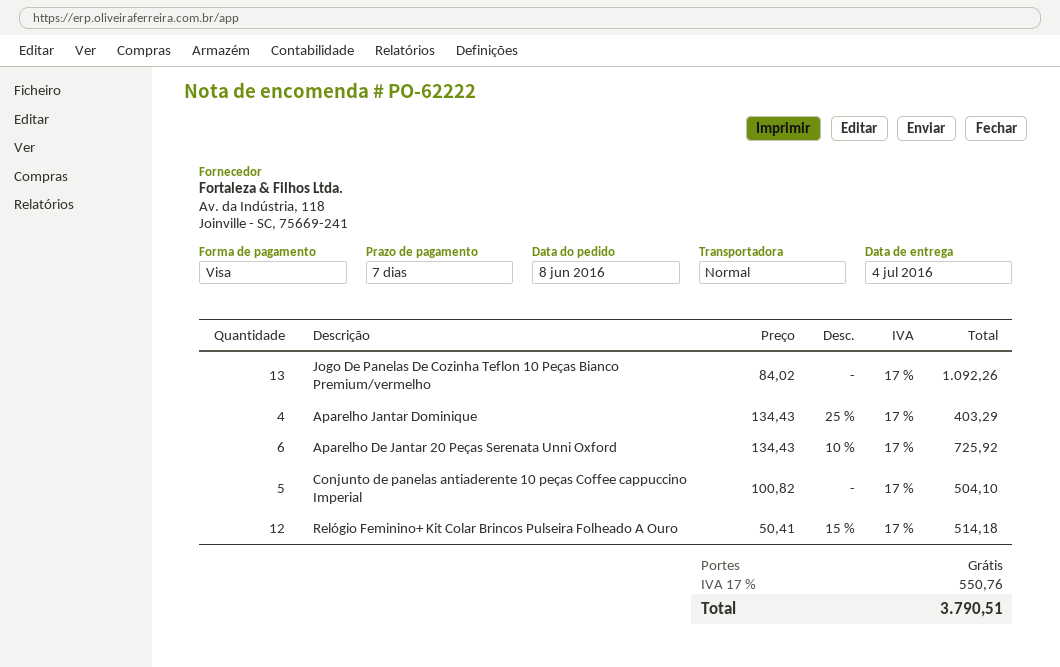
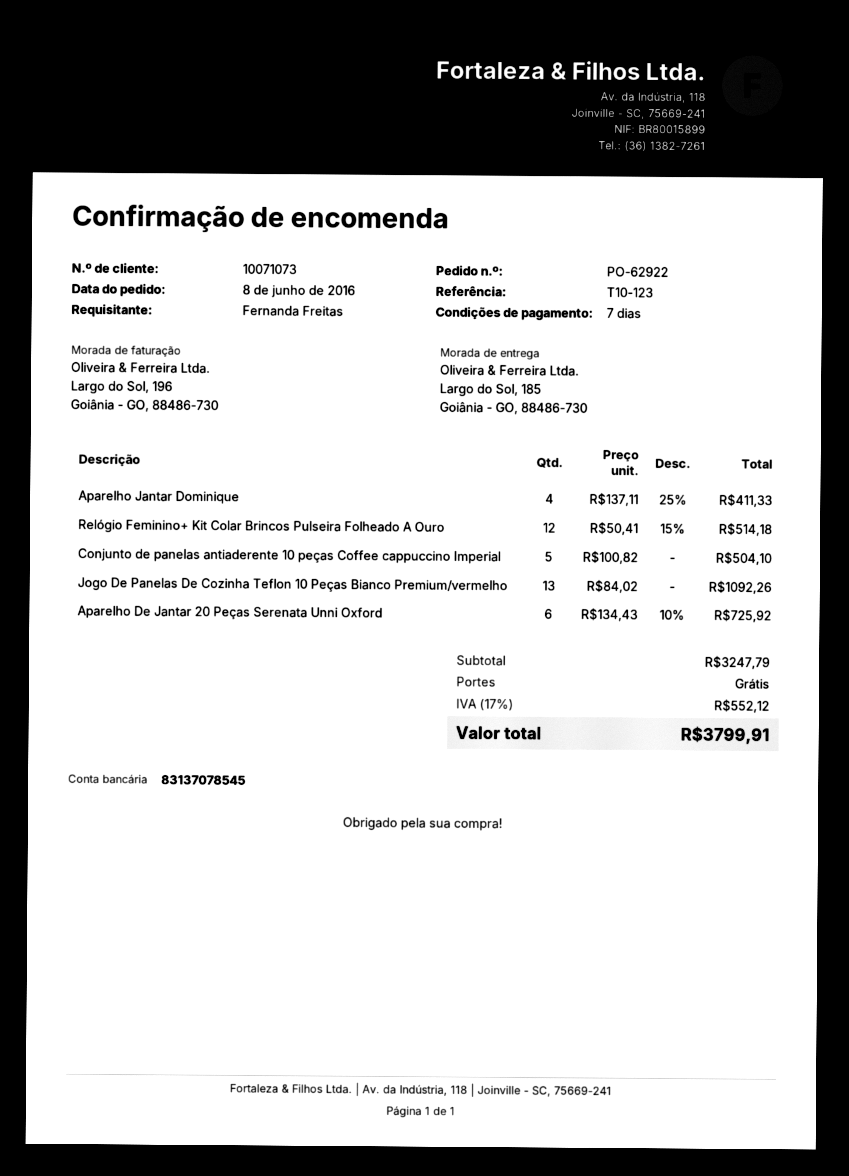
order number: PO-62222 -> PO-62922
Aparelho Jantar Dominique: 4 x 134.43 - 25% = 403.29 -> 4 x 137.11 - 25% = 411.33
tax: 17% = 550.76 -> 17% = 552.12
total: 3790.51 -> 3799.91

